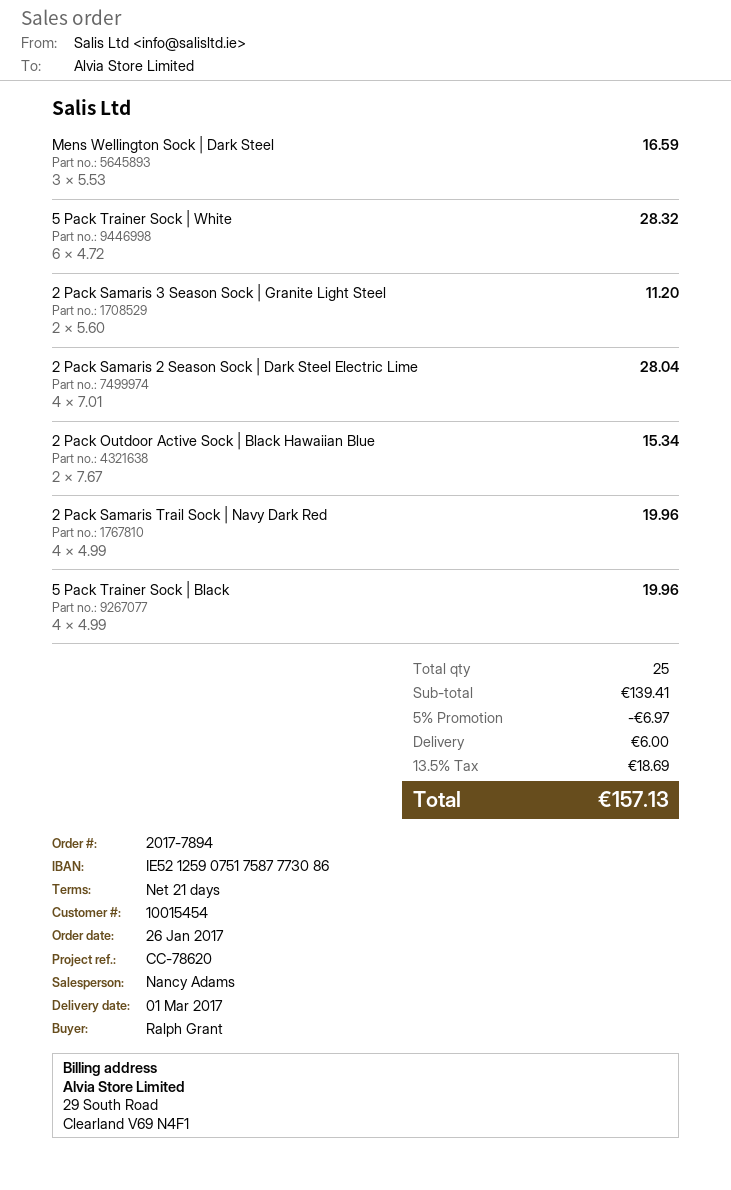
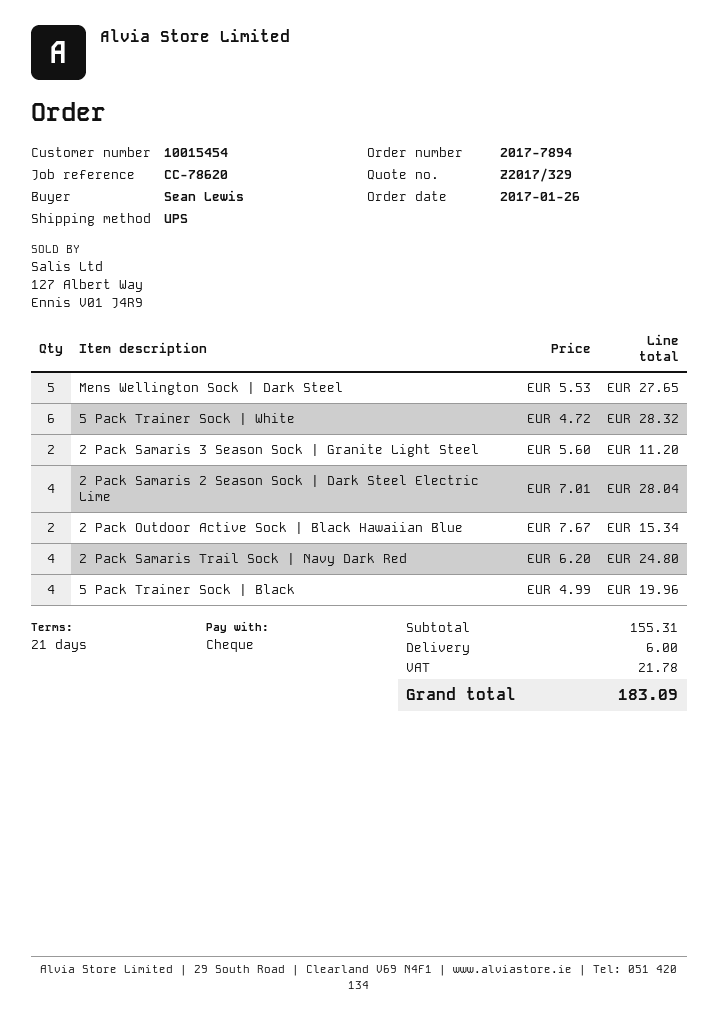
ordered by: Ralph Grant -> Sean Lewis
Mens Wellington Sock | Dark Steel: 3 x 5.53 = 16.59 -> 5 x 5.53 = 27.65
2 Pack Samaris Trail Sock | Navy Dark Red: 4 x 4.99 = 19.96 -> 4 x 6.20 = 24.80
subtotal: 139.41 -> 155.31
discount: 5% = 6.97 -> none
tax: 18.69 -> 21.78
total: 157.13 -> 183.09

